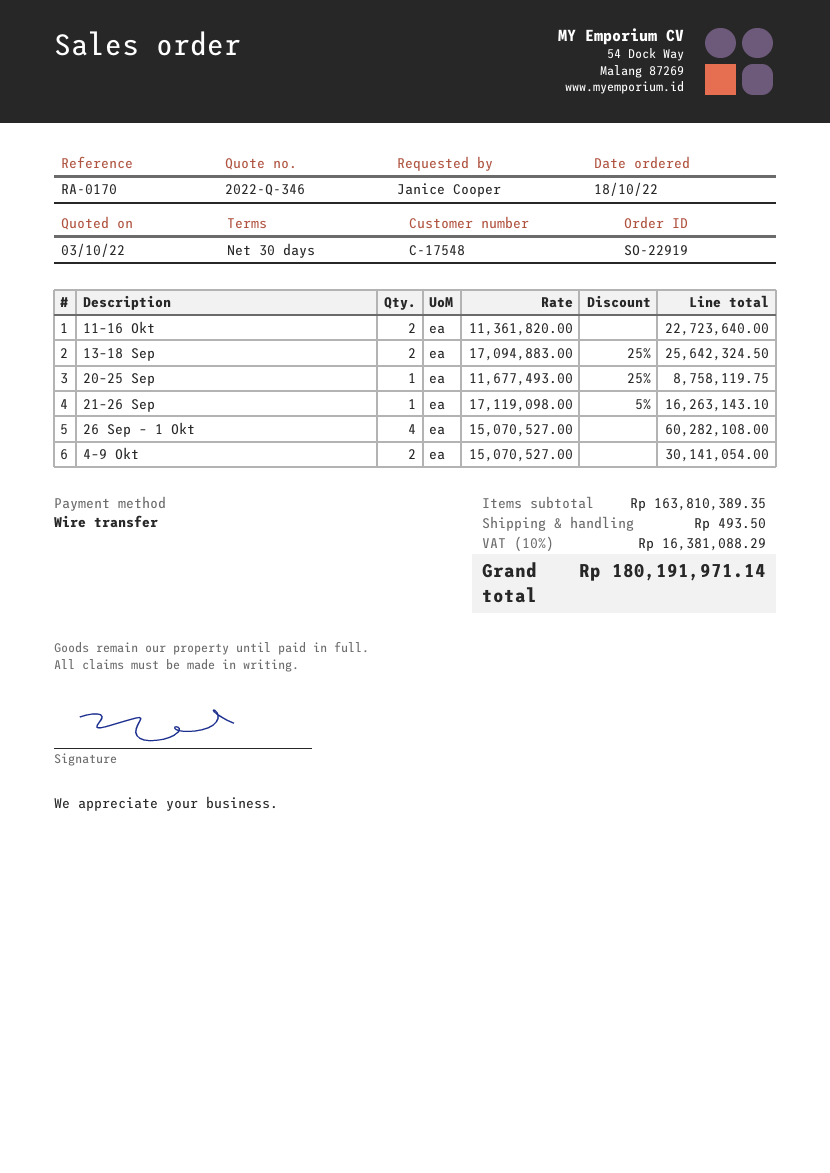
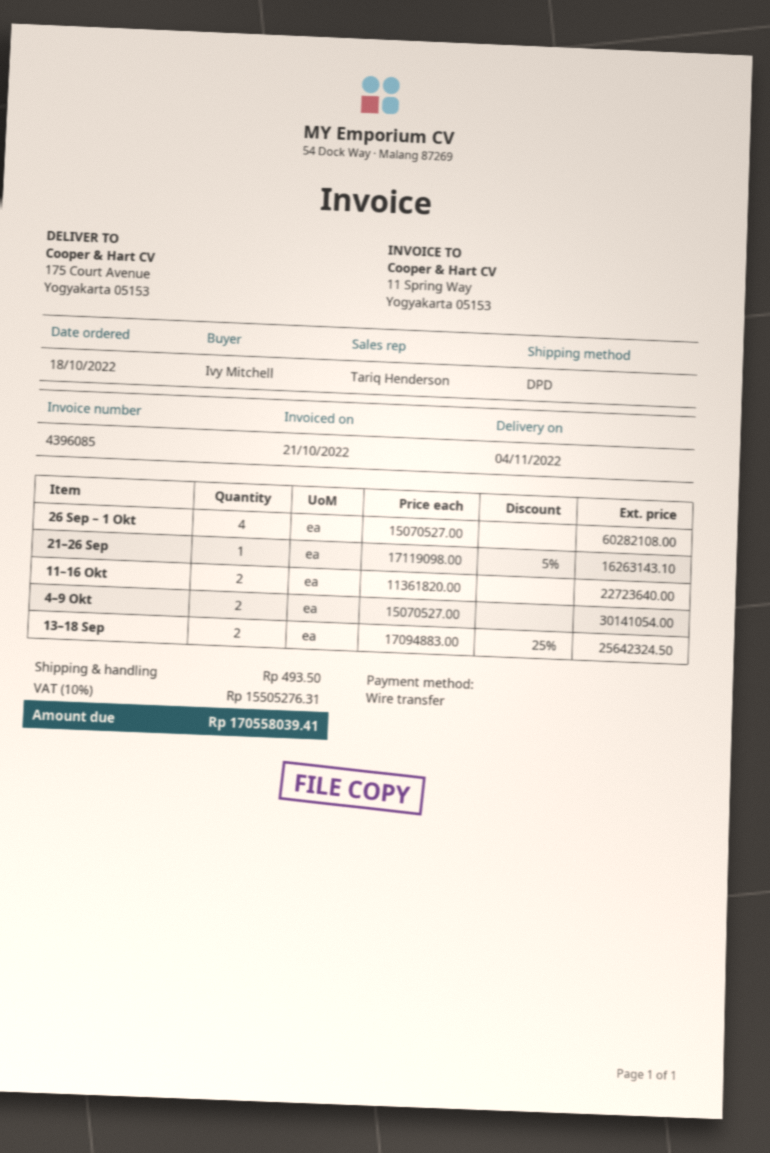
ordered by: Janice Cooper -> Ivy Mitchell
20–25 Sep: 1 x 11677493.00 - 25% = 8758119.75 -> none
tax: 10% = 16381088.29 -> 10% = 15505276.31
total: 180191971.14 -> 170558039.41

